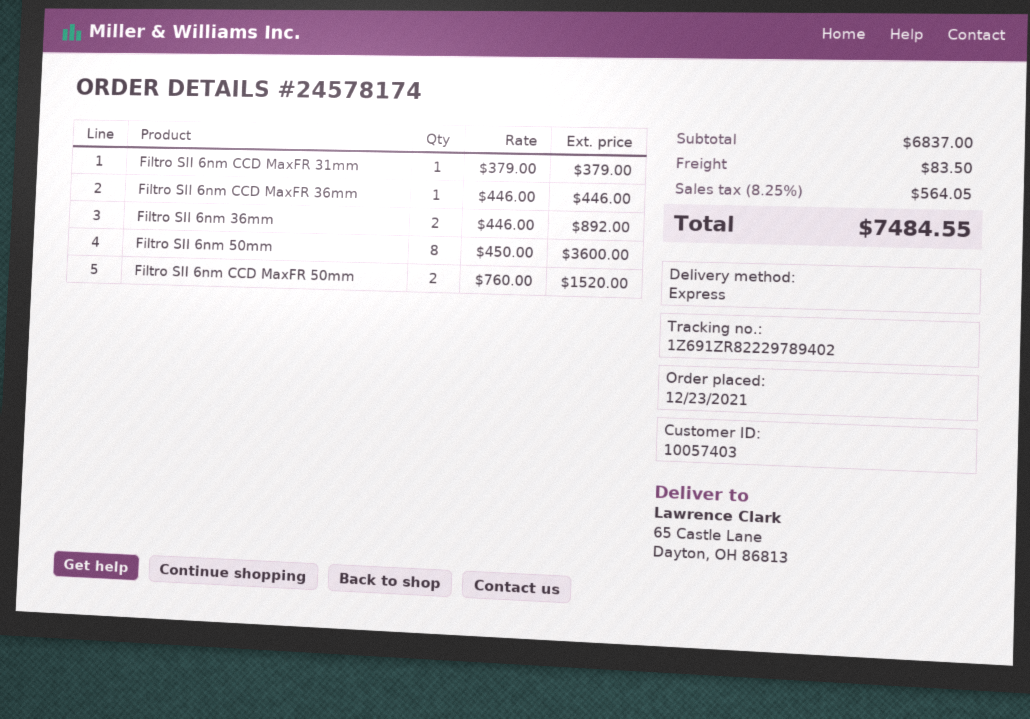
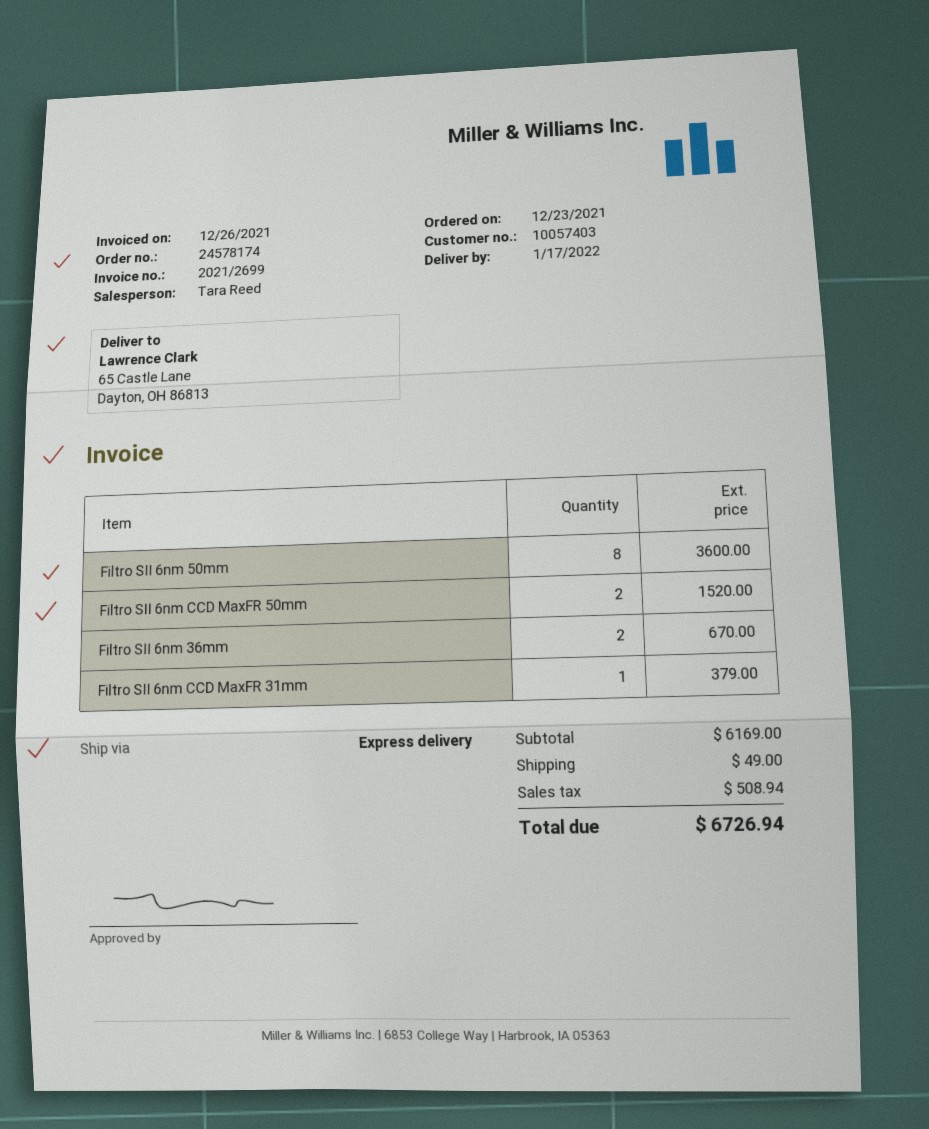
Filtro SII 6nm CCD MaxFR 36mm: 1 for 446.00 -> none
Filtro SII 6nm 36mm: 2 for 892.00 -> 2 for 670.00
subtotal: 6837.00 -> 6169.00
shipping: 83.50 -> 49.00
tax: 564.05 -> 508.94
total: 7484.55 -> 6726.94

